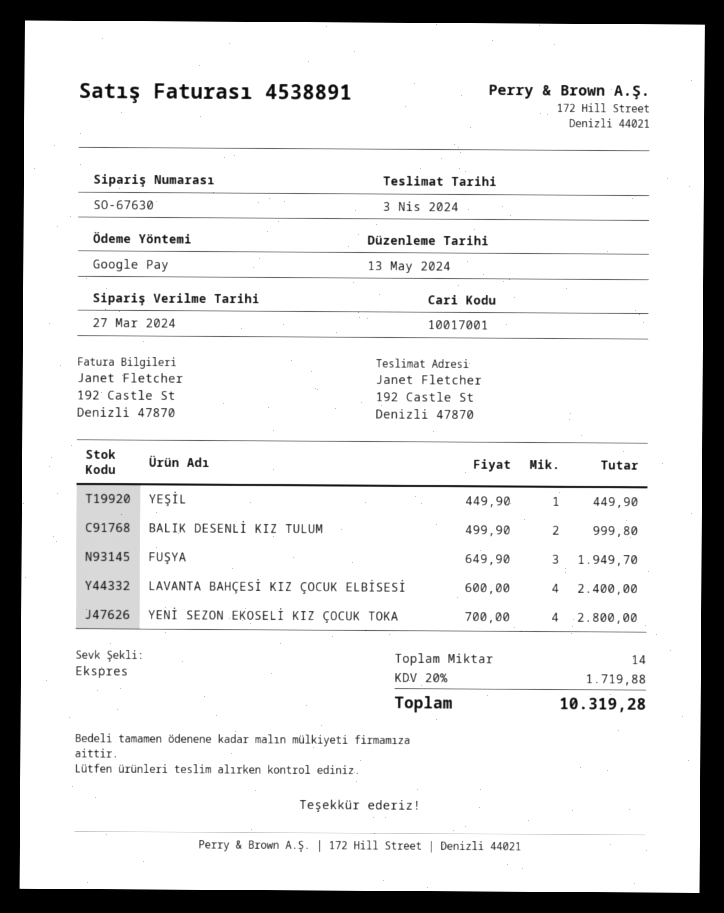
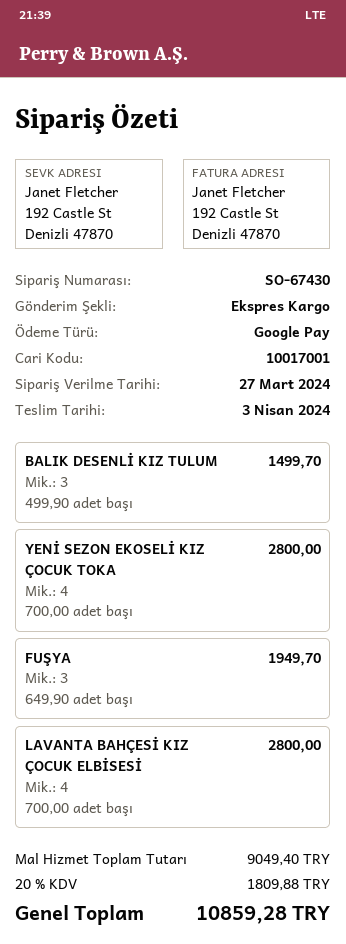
order number: SO-67630 -> SO-67430
YEŞİL: 1 x 449.90 = 449.90 -> none
BALIK DESENLİ KIZ TULUM: 2 x 499.90 = 999.80 -> 3 x 499.90 = 1499.70
LAVANTA BAHÇESİ KIZ ÇOCUK ELBİSESİ: 4 x 600.00 = 2400.00 -> 4 x 700.00 = 2800.00
tax: 20% = 1719.88 -> 20% = 1809.88
total: 10319.28 -> 10859.28

